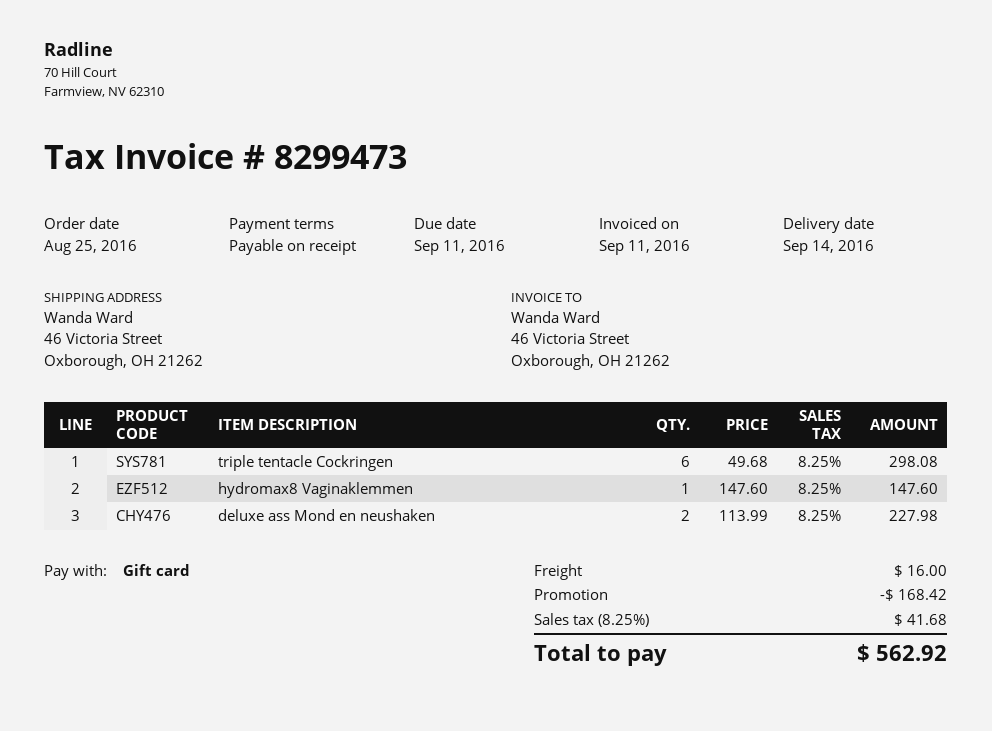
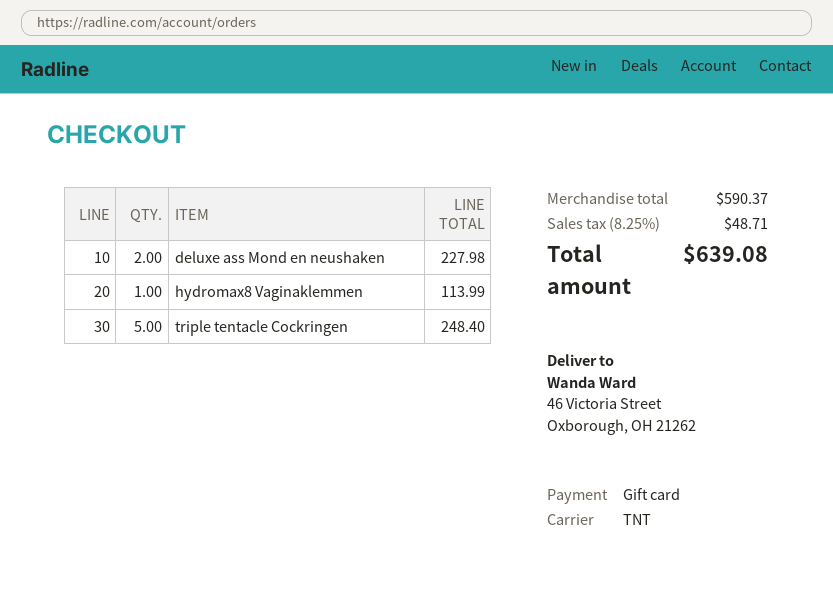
triple tentacle Cockringen: 6 for 298.08 -> 5 for 248.40
hydromax8 Vaginaklemmen: 1 for 147.60 -> 1 for 113.99
discount: 168.42 -> none
shipping: 16.00 -> none
tax: 8.25% = 41.68 -> 8.25% = 48.71
total: 562.92 -> 639.08

